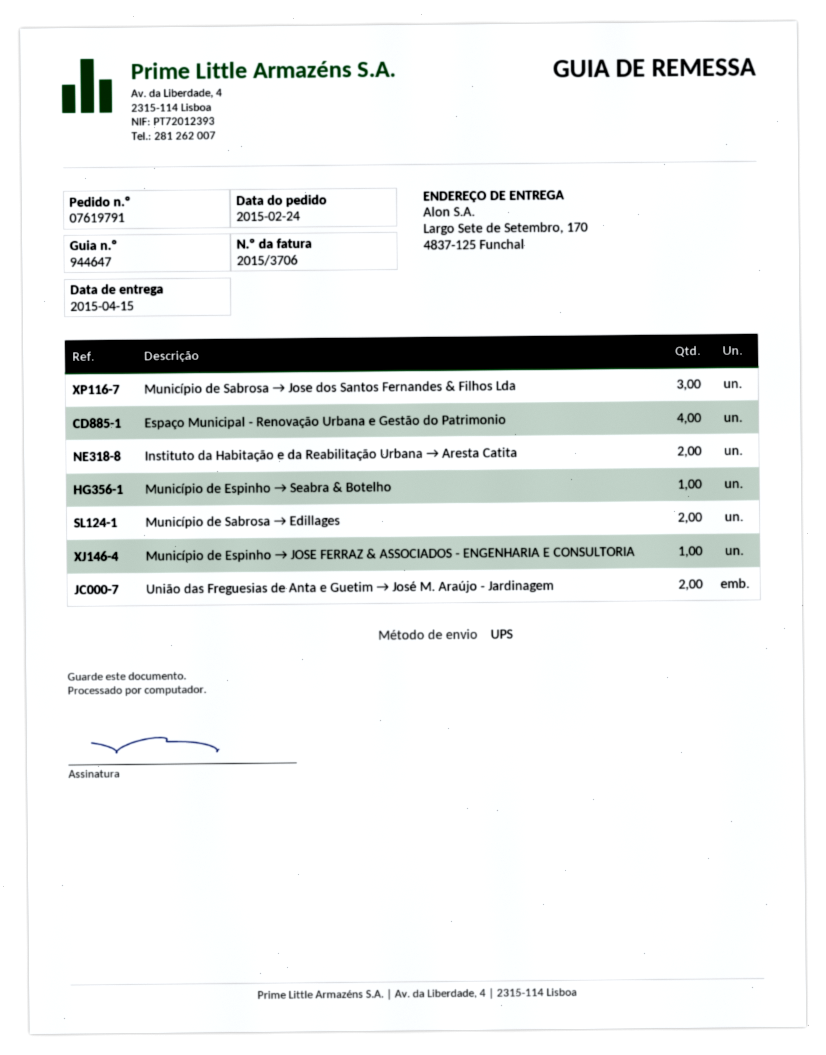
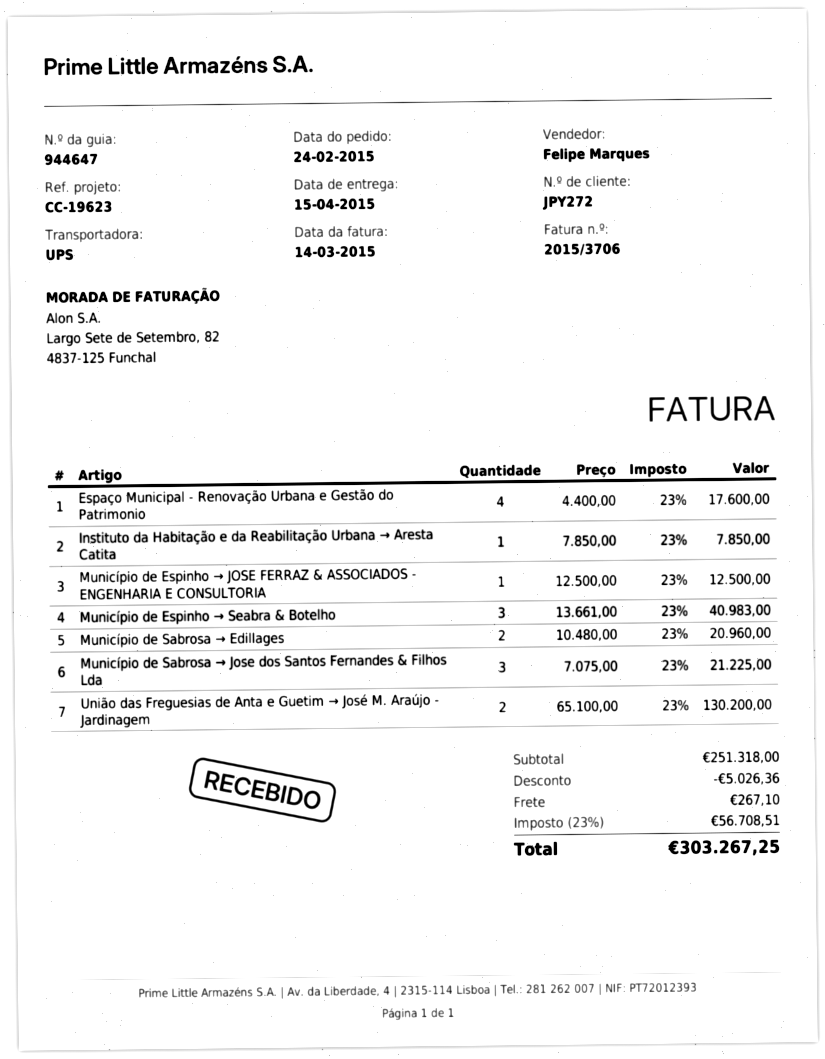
Instituto da Habitação e da Reabilitação Urbana → Aresta Catita: 2 -> 1
Município de Espinho → Seabra & Botelho: 1 -> 3

